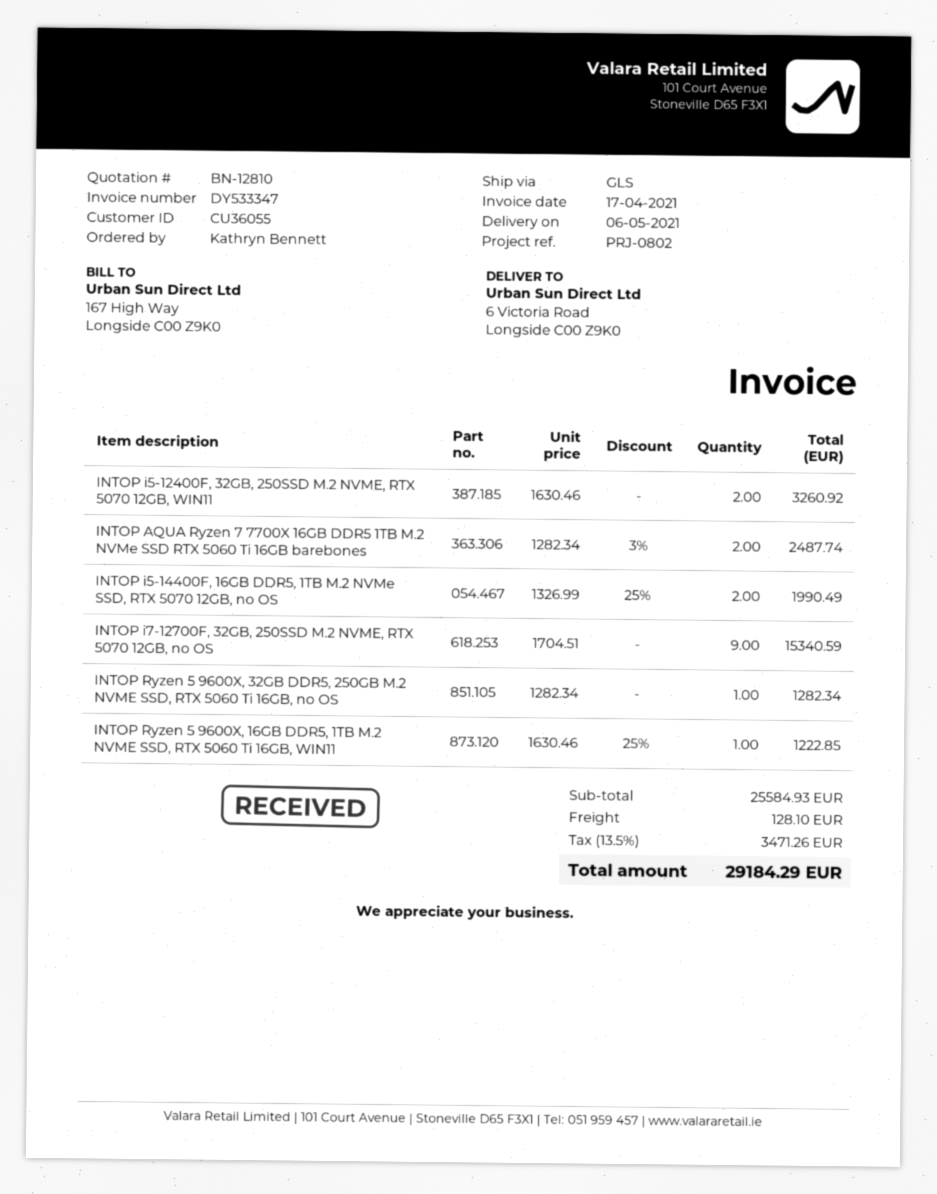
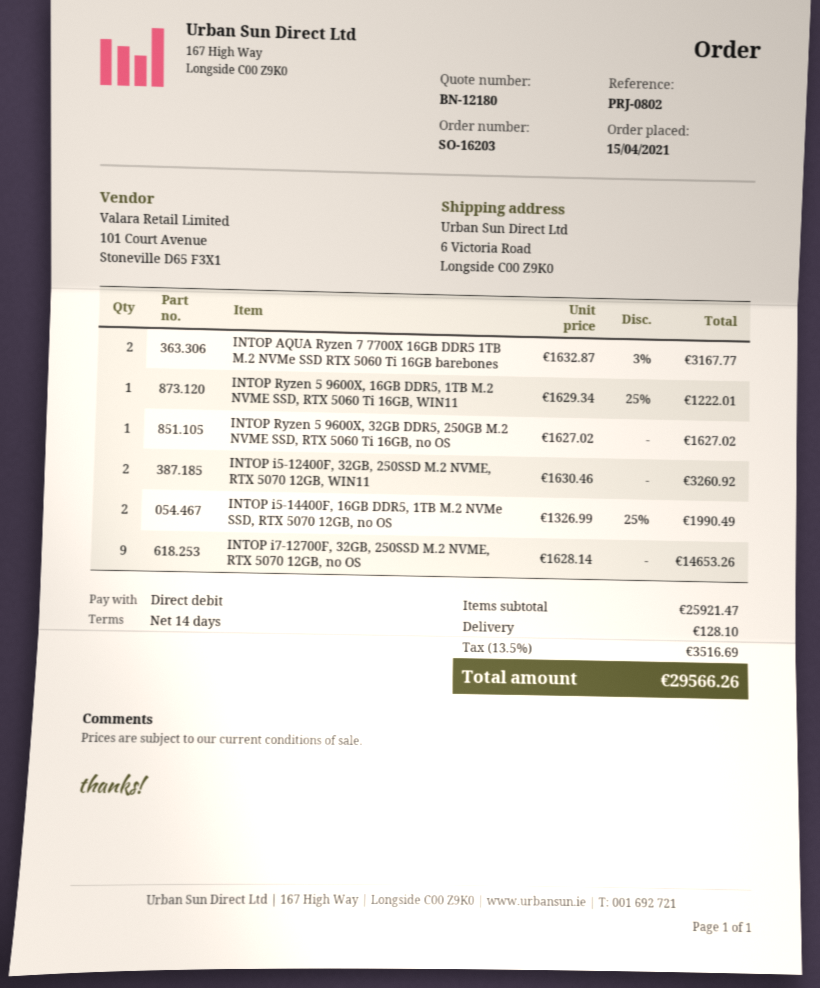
quote number: BN-12810 -> BN-12180
INTOP AQUA Ryzen 7 7700X 16GB DDR5 1TB M.2 NVMe SSD RTX 5060 Ti 16GB barebones: 2 x 1282.34 - 3% = 2487.74 -> 2 x 1632.87 - 3% = 3167.77
INTOP i7-12700F, 32GB, 250SSD M.2 NVME, RTX 5070 12GB, no OS: 9 x 1704.51 = 15340.59 -> 9 x 1628.14 = 14653.26
INTOP Ryzen 5 9600X, 32GB DDR5, 250GB M.2 NVME SSD, RTX 5060 Ti 16GB, no OS: 1 x 1282.34 = 1282.34 -> 1 x 1627.02 = 1627.02
INTOP Ryzen 5 9600X, 16GB DDR5, 1TB M.2 NVME SSD, RTX 5060 Ti 16GB, WIN11: 1 x 1630.46 - 25% = 1222.85 -> 1 x 1629.34 - 25% = 1222.01
subtotal: 25584.93 -> 25921.47
tax: 13.5% = 3471.26 -> 13.5% = 3516.69
total: 29184.29 -> 29566.26

